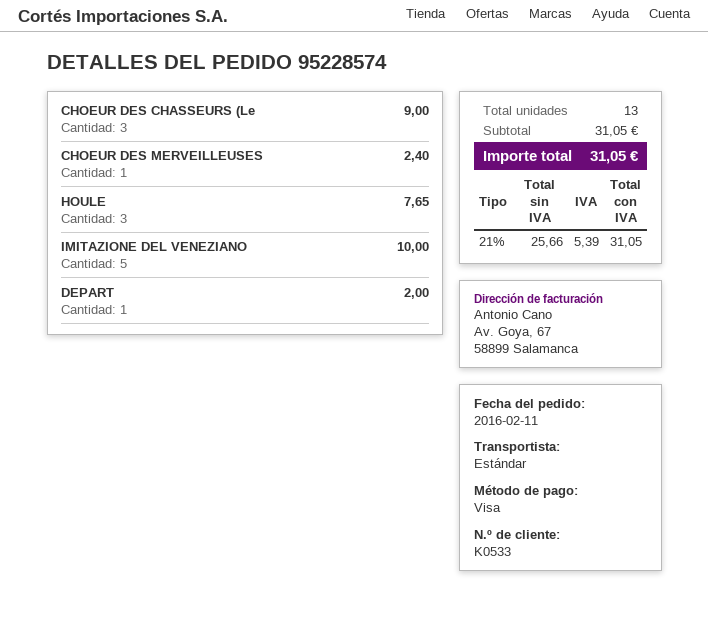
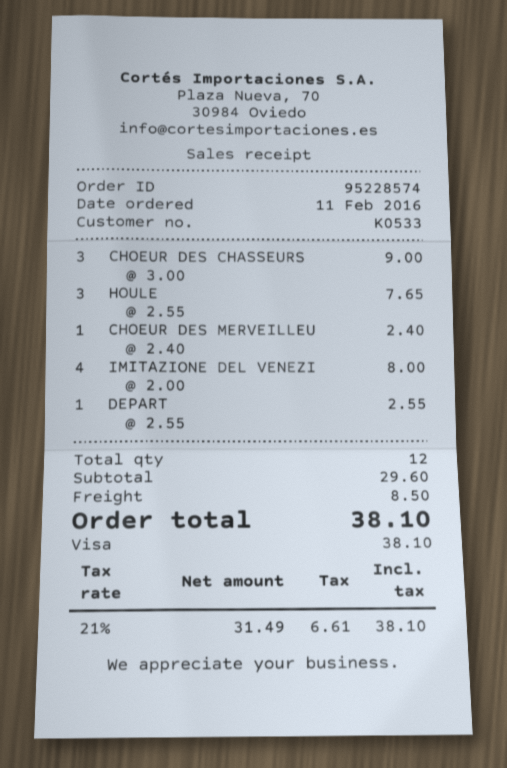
IMITAZIONE DEL VENEZIANO: 5 for 10.00 -> 4 for 8.00
DEPART: 1 for 2.00 -> 1 for 2.55
total quantity: 13 -> 12
subtotal: 31.05 -> 29.60
shipping: none -> 8.50
net: 25.66 -> 31.49
tax: 21% = 5.39 -> 21% = 6.61
total: 31.05 -> 38.10

